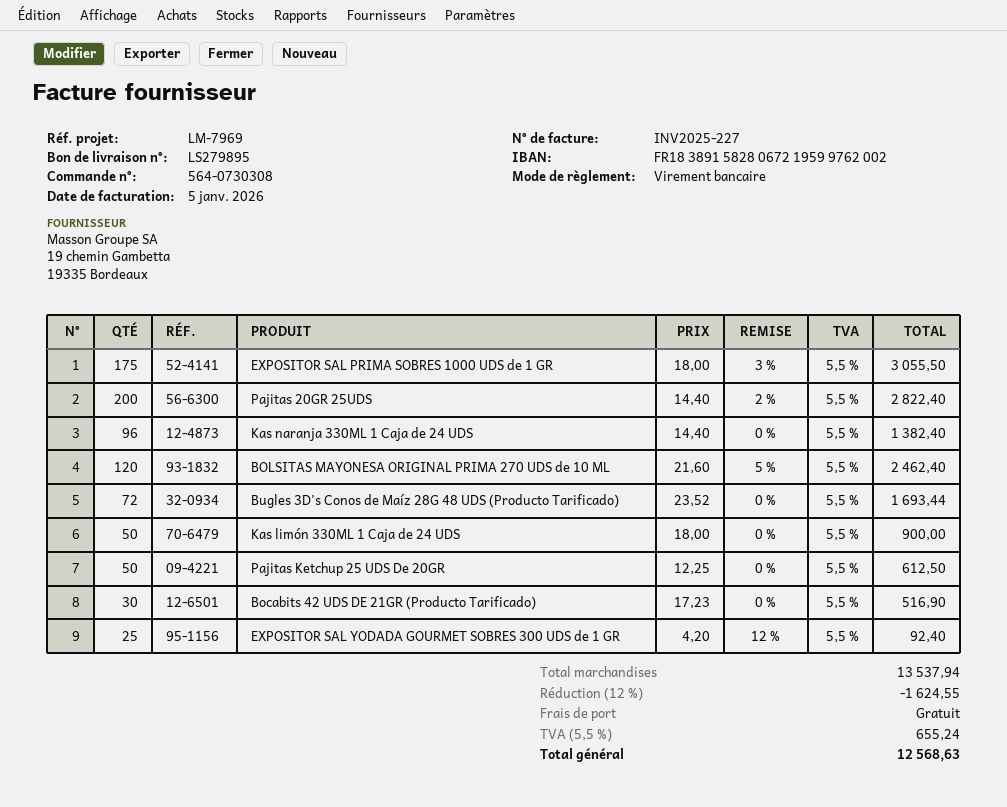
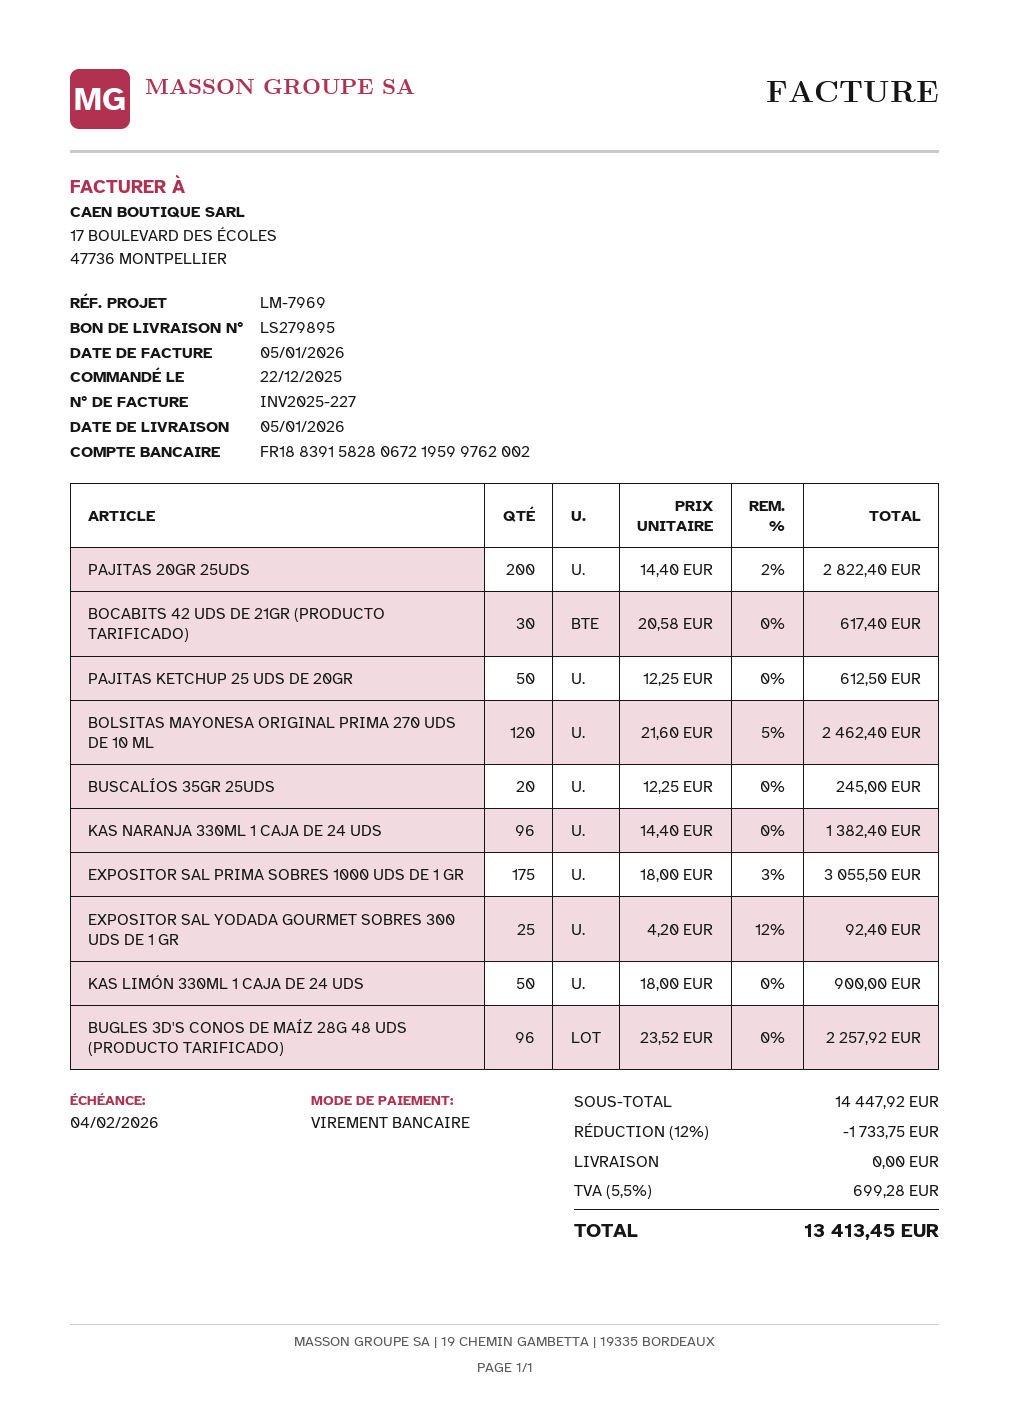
bank account: FR1838915828067219599762002 -> FR1883915828067219599762002
Bugles 3D's Conos de Maíz 28G 48 UDS (Producto Tarificado): 72 x 23.52 = 1693.44 -> 96 x 23.52 = 2257.92
Bocabits 42 UDS DE 21GR (Producto Tarificado): 30 x 17.23 = 516.90 -> 30 x 20.58 = 617.40
BUSCALÍOS 35GR 25UDS: none -> 20 x 12.25 = 245.00
subtotal: 13537.94 -> 14447.92
discount: 12% = 1624.55 -> 12% = 1733.75
tax: 5.5% = 655.24 -> 5.5% = 699.28
total: 12568.63 -> 13413.45

